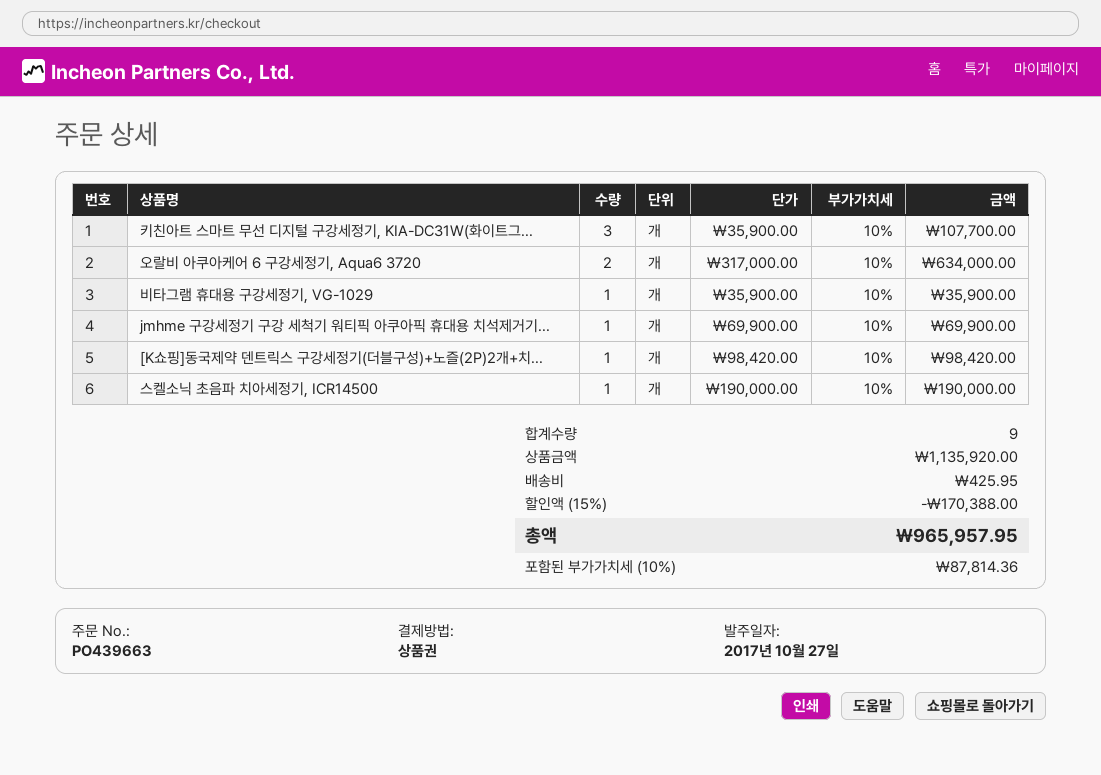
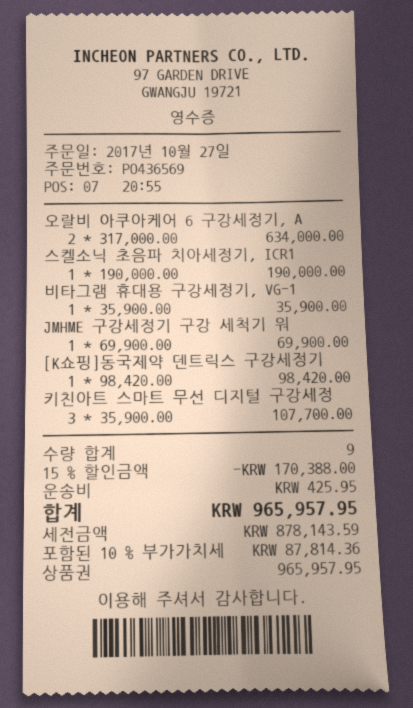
order number: PO439663 -> PO436569

